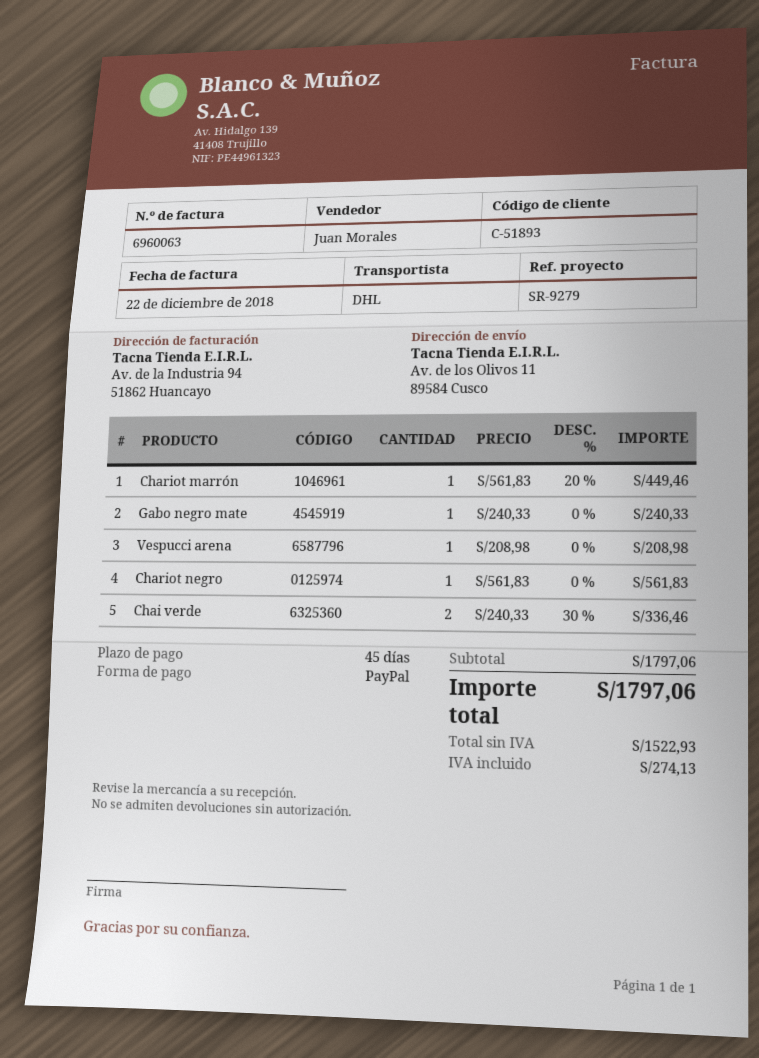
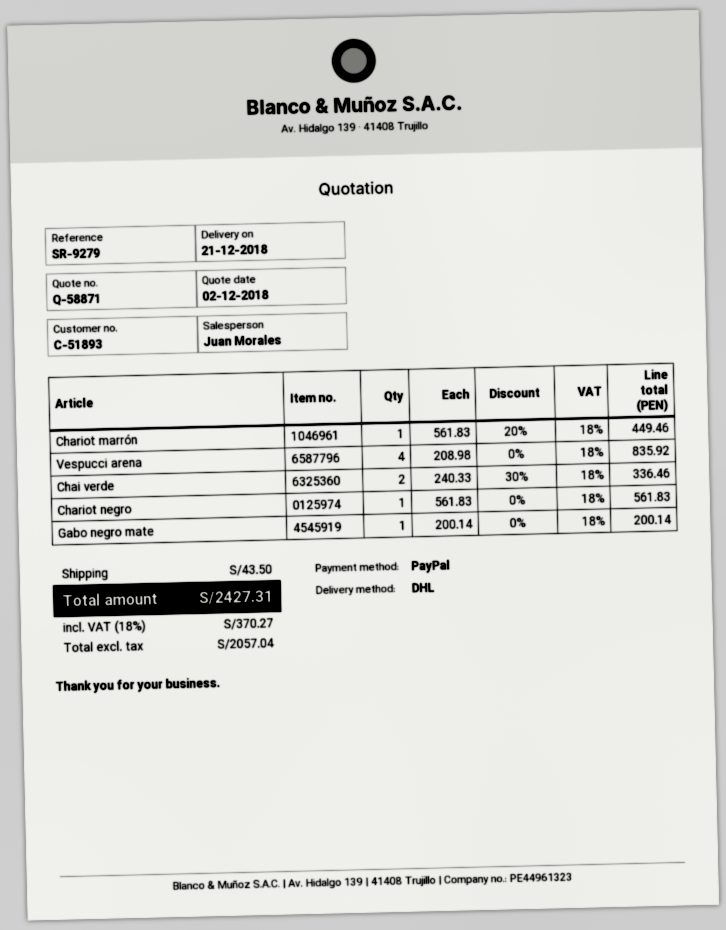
Gabo negro mate: 1 x 240.33 = 240.33 -> 1 x 200.14 = 200.14
Vespucci arena: 1 x 208.98 = 208.98 -> 4 x 208.98 = 835.92
shipping: none -> 43.50
net: 1522.93 -> 2057.04
tax: 274.13 -> 370.27
total: 1797.06 -> 2427.31

